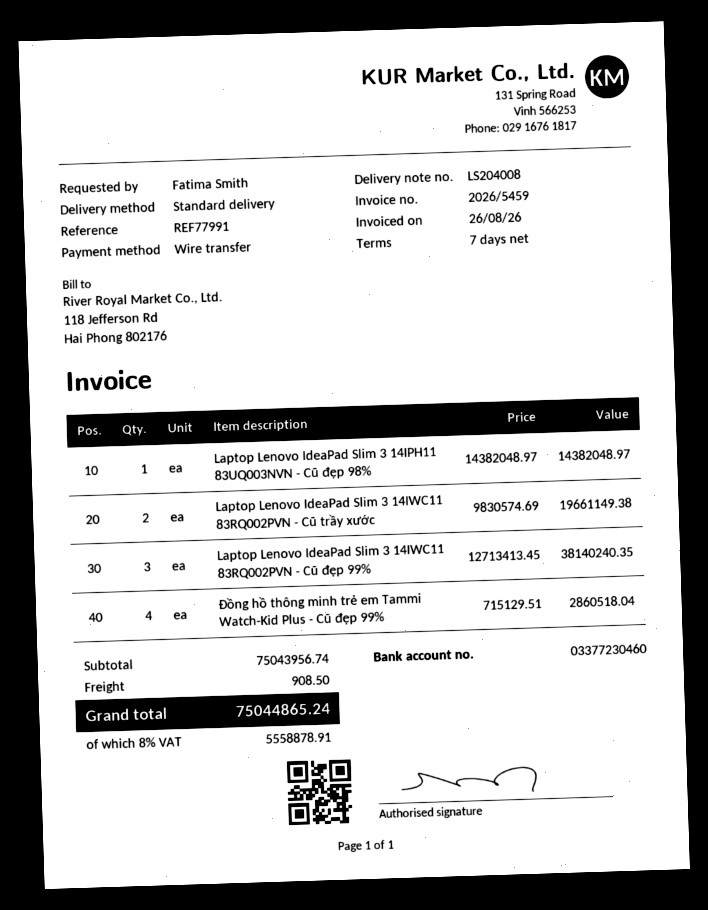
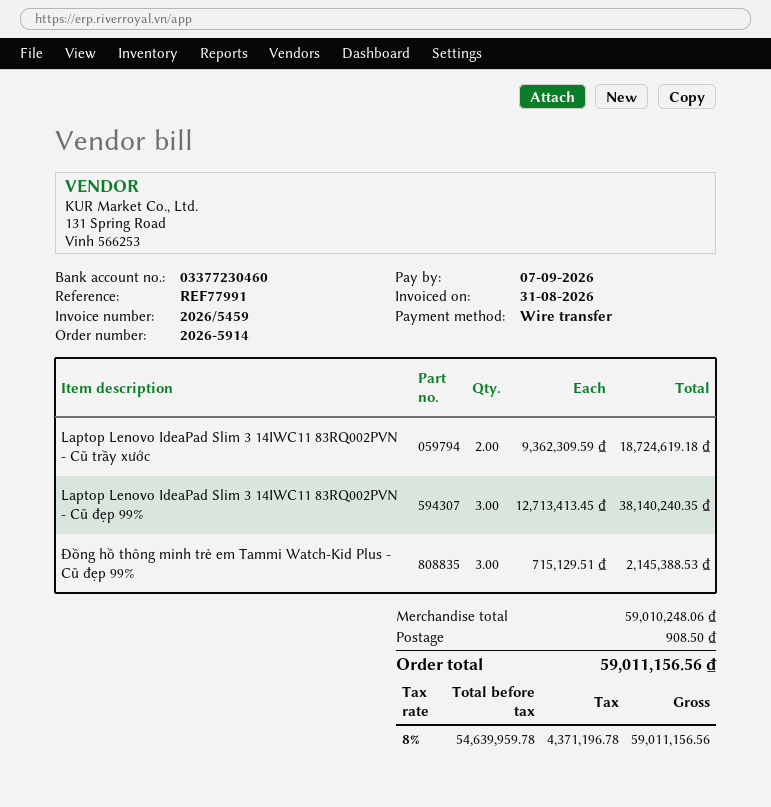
invoice date: 2026-08-26 -> 2026-08-31
Laptop Lenovo IdeaPad Slim 3 14IPH11 83UQ003NVN - Cũ đẹp 98%: 1 x 14382048.97 = 14382048.97 -> none
Laptop Lenovo IdeaPad Slim 3 14IWC11 83RQ002PVN - Cũ trầy xước: 2 x 9830574.69 = 19661149.38 -> 2 x 9362309.59 = 18724619.18
Đồng hồ thông minh trẻ em Tammi Watch-Kid Plus - Cũ đẹp 99%: 4 x 715129.51 = 2860518.04 -> 3 x 715129.51 = 2145388.53
subtotal: 75043956.74 -> 59010248.06
tax: 8% = 5558878.91 -> 8% = 4371196.78
total: 75044865.24 -> 59011156.56

